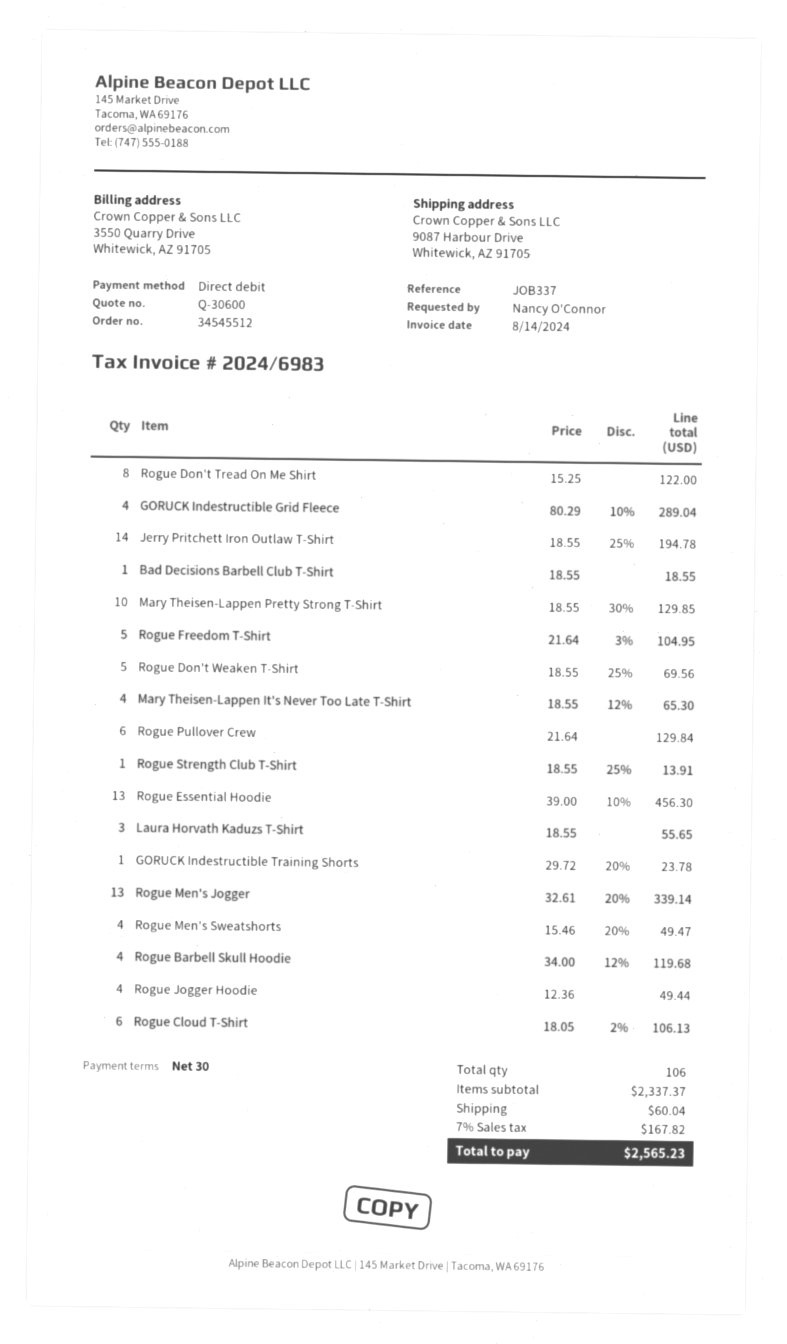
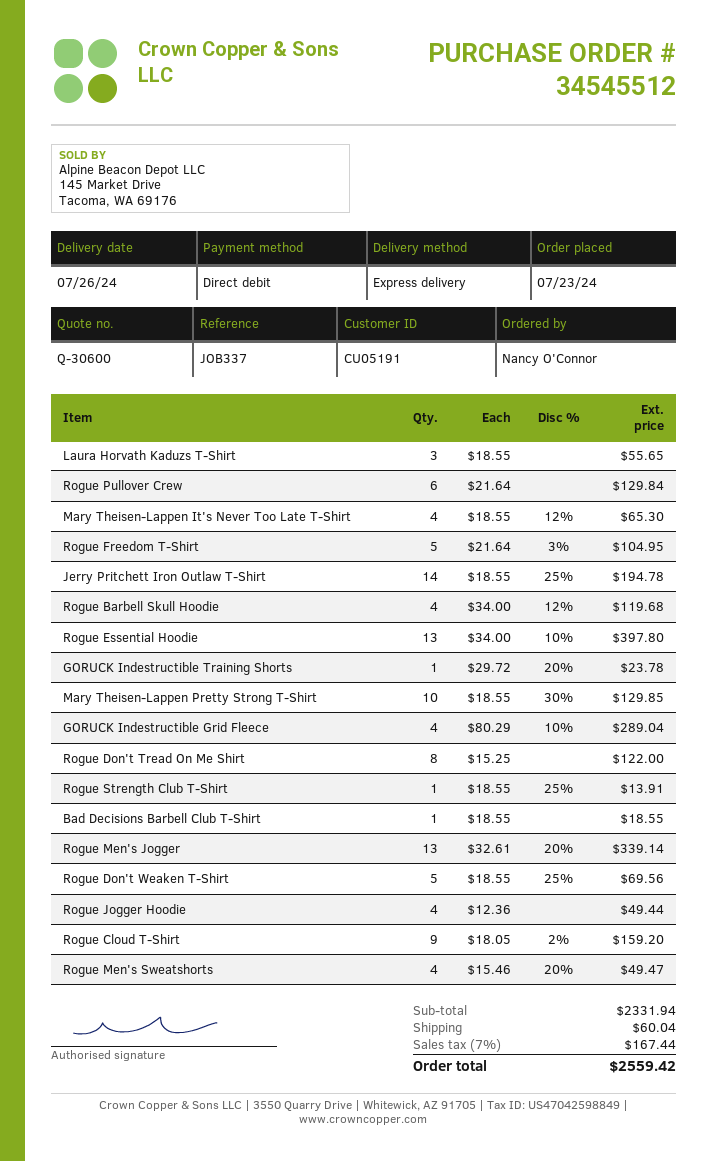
Rogue Essential Hoodie: 13 x 39.00 - 10% = 456.30 -> 13 x 34.00 - 10% = 397.80
Rogue Cloud T-Shirt: 6 x 18.05 - 2% = 106.13 -> 9 x 18.05 - 2% = 159.20
subtotal: 2337.37 -> 2331.94
tax: 7% = 167.82 -> 7% = 167.44
total: 2565.23 -> 2559.42

